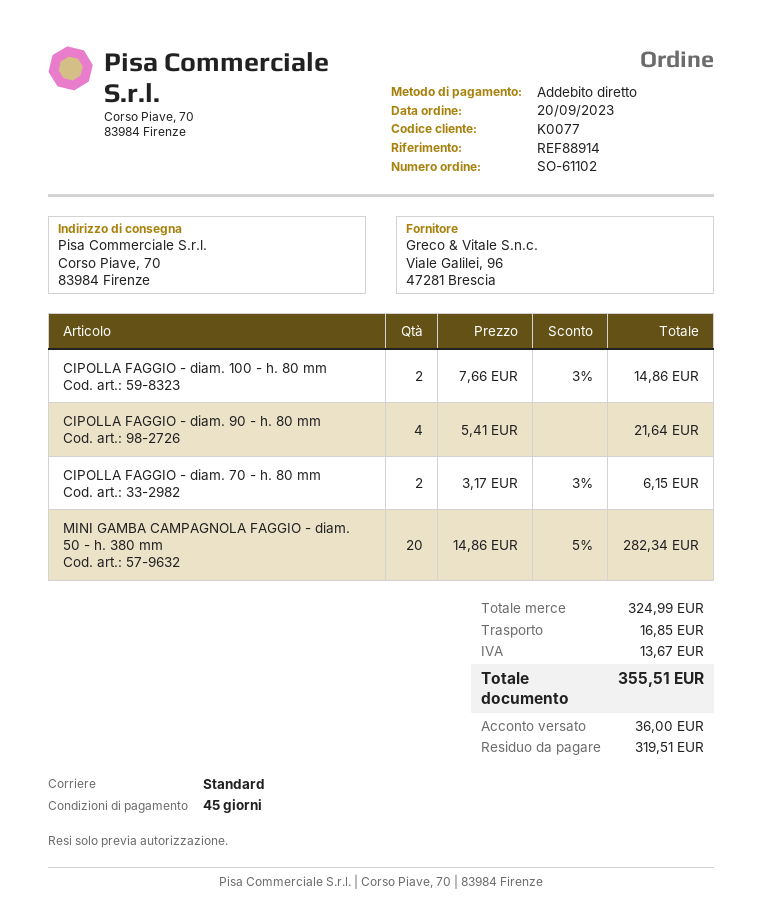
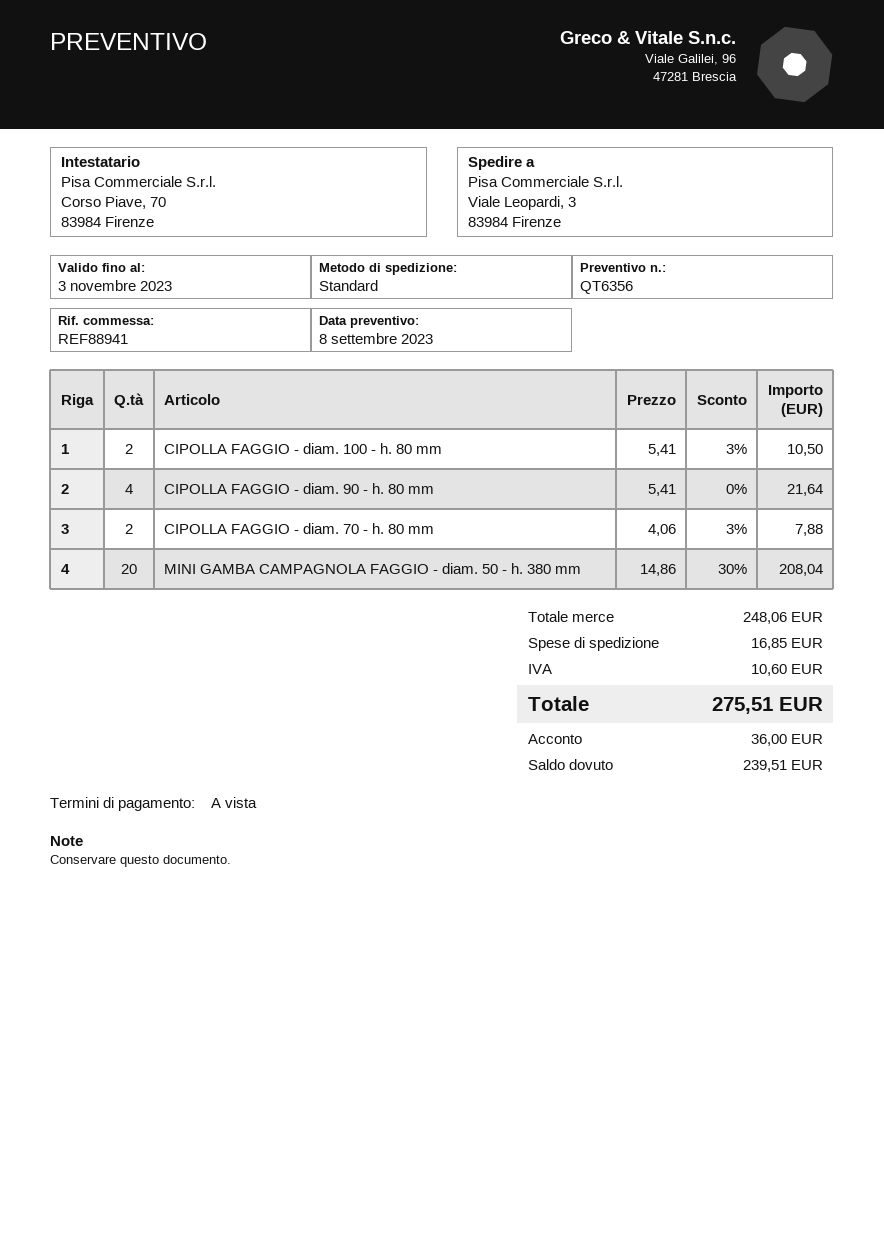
payment terms: 45 days -> on receipt
reference: REF88914 -> REF88941
ship to: Corso Piave, 70, 83984 Firenze -> Viale Leopardi, 3, 83984 Firenze
CIPOLLA FAGGIO - diam. 100 - h. 80 mm: 2 x 7.66 - 3% = 14.86 -> 2 x 5.41 - 3% = 10.50
CIPOLLA FAGGIO - diam. 70 - h. 80 mm: 2 x 3.17 - 3% = 6.15 -> 2 x 4.06 - 3% = 7.88
MINI GAMBA CAMPAGNOLA FAGGIO - diam. 50 - h. 380 mm: 20 x 14.86 - 5% = 282.34 -> 20 x 14.86 - 30% = 208.04
subtotal: 324.99 -> 248.06
tax: 13.67 -> 10.60
total: 355.51 -> 275.51
balance: 319.51 -> 239.51

